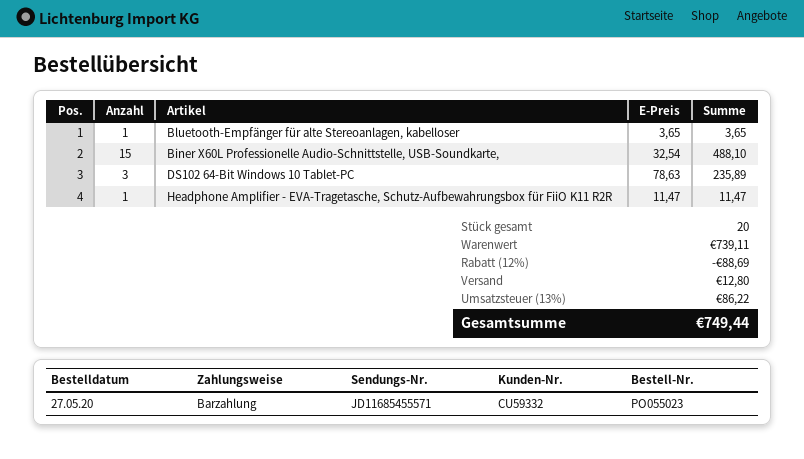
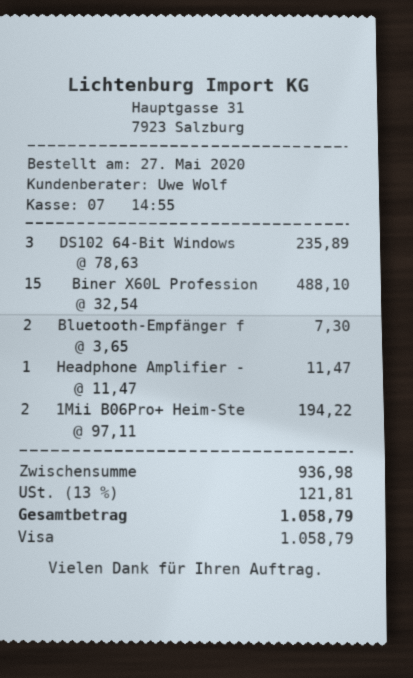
payment method: cash -> Visa
Bluetooth-Empfänger für alte Stereoanlagen, kabelloser: 1 x 3.65 = 3.65 -> 2 x 3.65 = 7.30
1Mii B06Pro+ Heim-Ste: none -> 2 x 97.11 = 194.22
subtotal: 739.11 -> 936.98
discount: 12% = 88.69 -> none
shipping: 12.80 -> none
tax: 13% = 86.22 -> 13% = 121.81
total: 749.44 -> 1058.79

